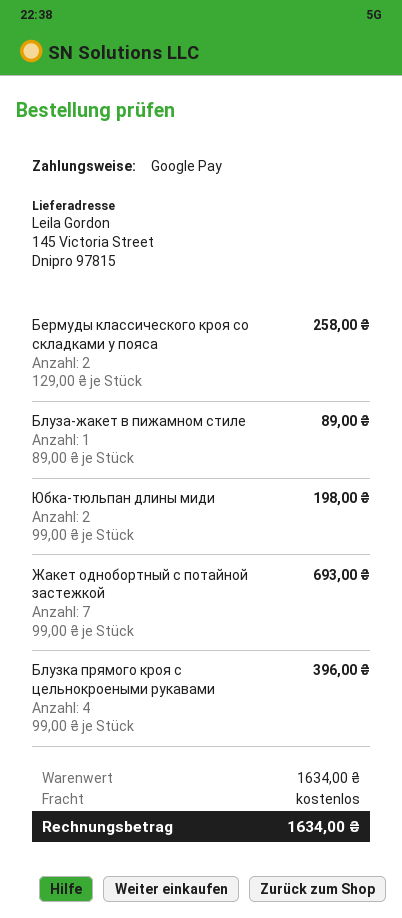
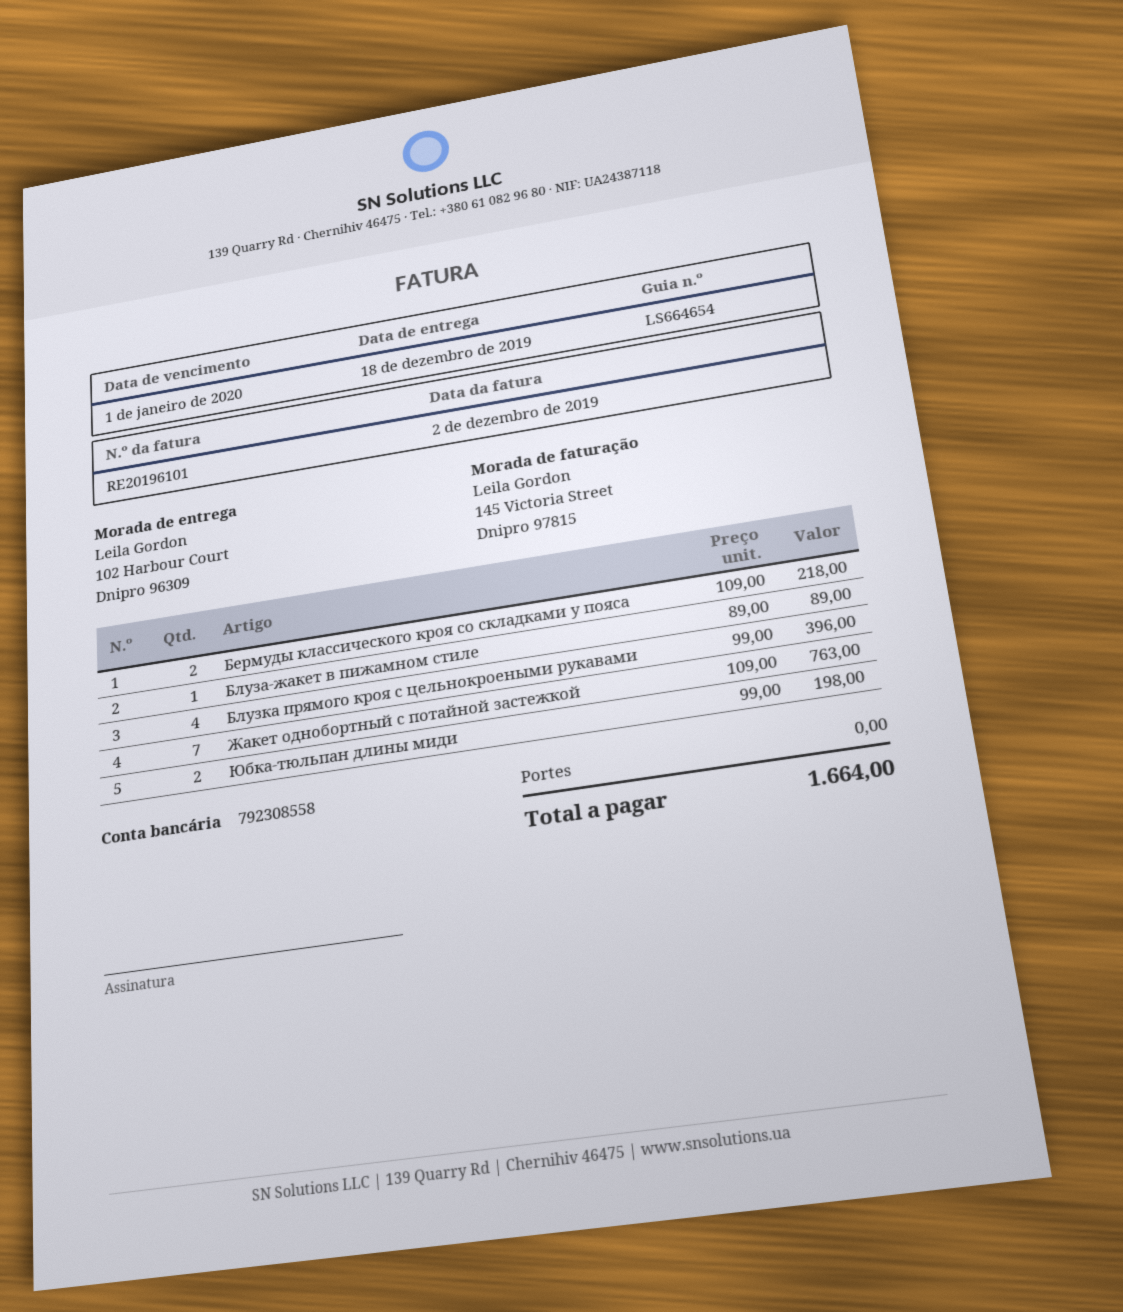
ship to: 145 Victoria Street, Dnipro 97815 -> 102 Harbour Court, Dnipro 96309
Бермуды классического кроя со складками у пояса: 2 x 129.00 = 258.00 -> 2 x 109.00 = 218.00
Жакет однобортный с потайной застежкой: 7 x 99.00 = 693.00 -> 7 x 109.00 = 763.00
total: 1634.00 -> 1664.00

